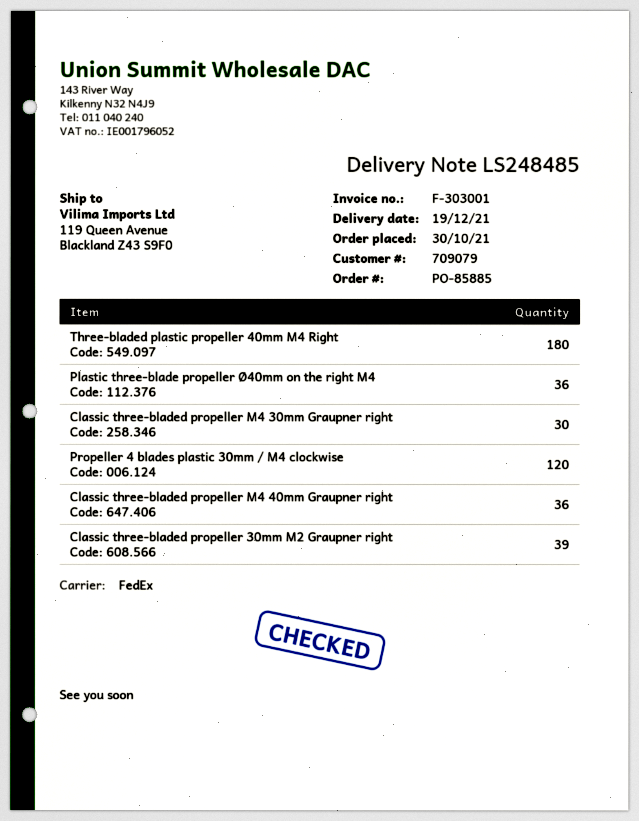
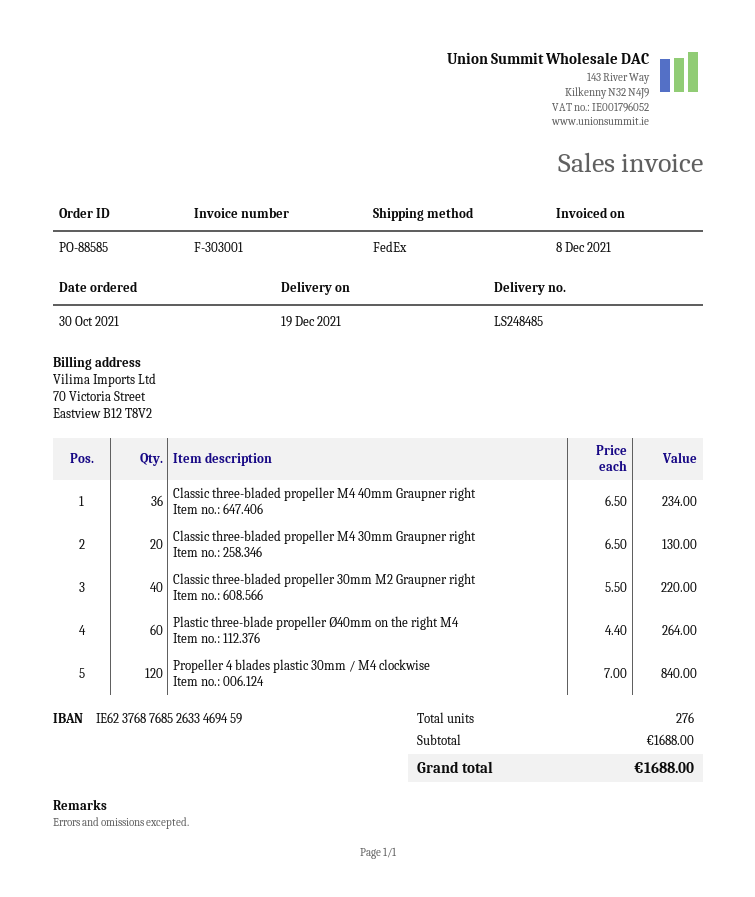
order number: PO-85885 -> PO-88585
Three-bladed plastic propeller 40mm M4 Right: 180 -> none
Plastic three-blade propeller Ø40mm on the right M4: 36 -> 60
Classic three-bladed propeller M4 30mm Graupner right: 30 -> 20
Classic three-bladed propeller 30mm M2 Graupner right: 39 -> 40

